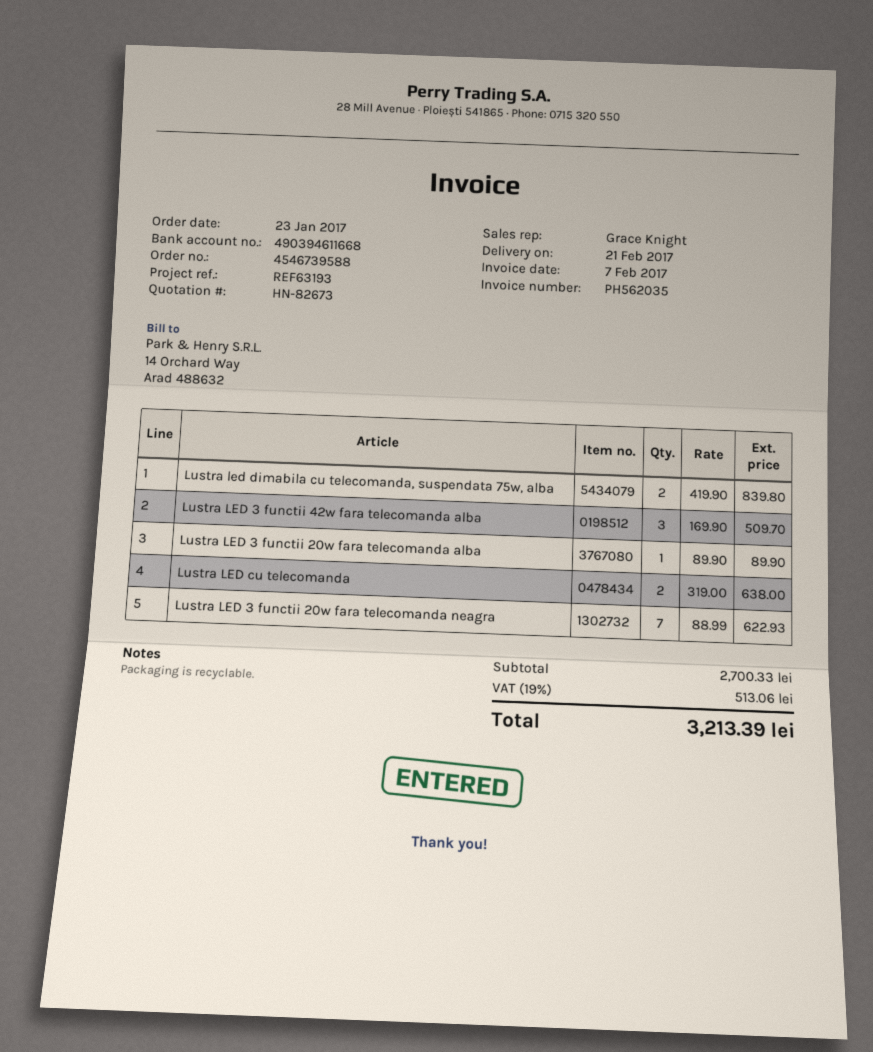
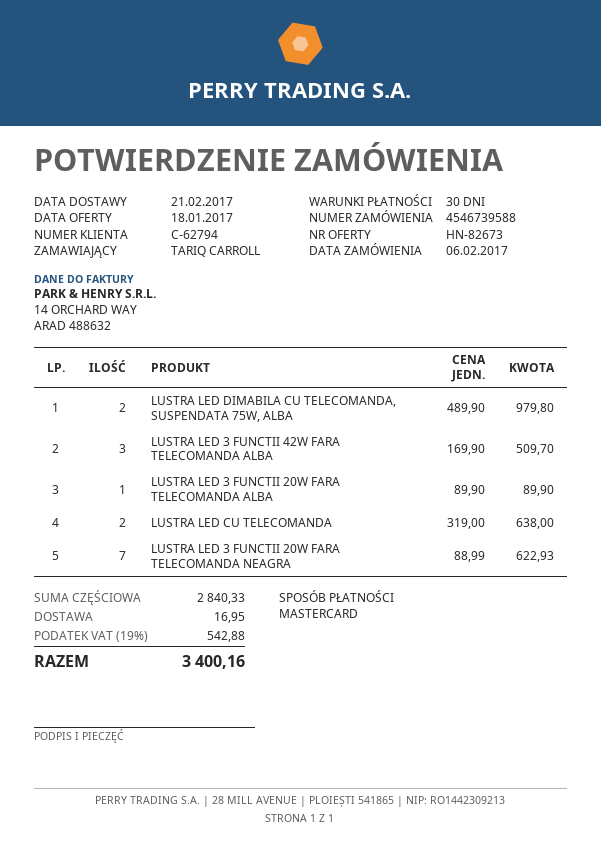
order date: 2017-01-23 -> 2017-02-06
Lustra led dimabila cu telecomanda, suspendata 75w, alba: 2 x 419.90 = 839.80 -> 2 x 489.90 = 979.80
subtotal: 2700.33 -> 2840.33
shipping: none -> 16.95
tax: 19% = 513.06 -> 19% = 542.88
total: 3213.39 -> 3400.16

